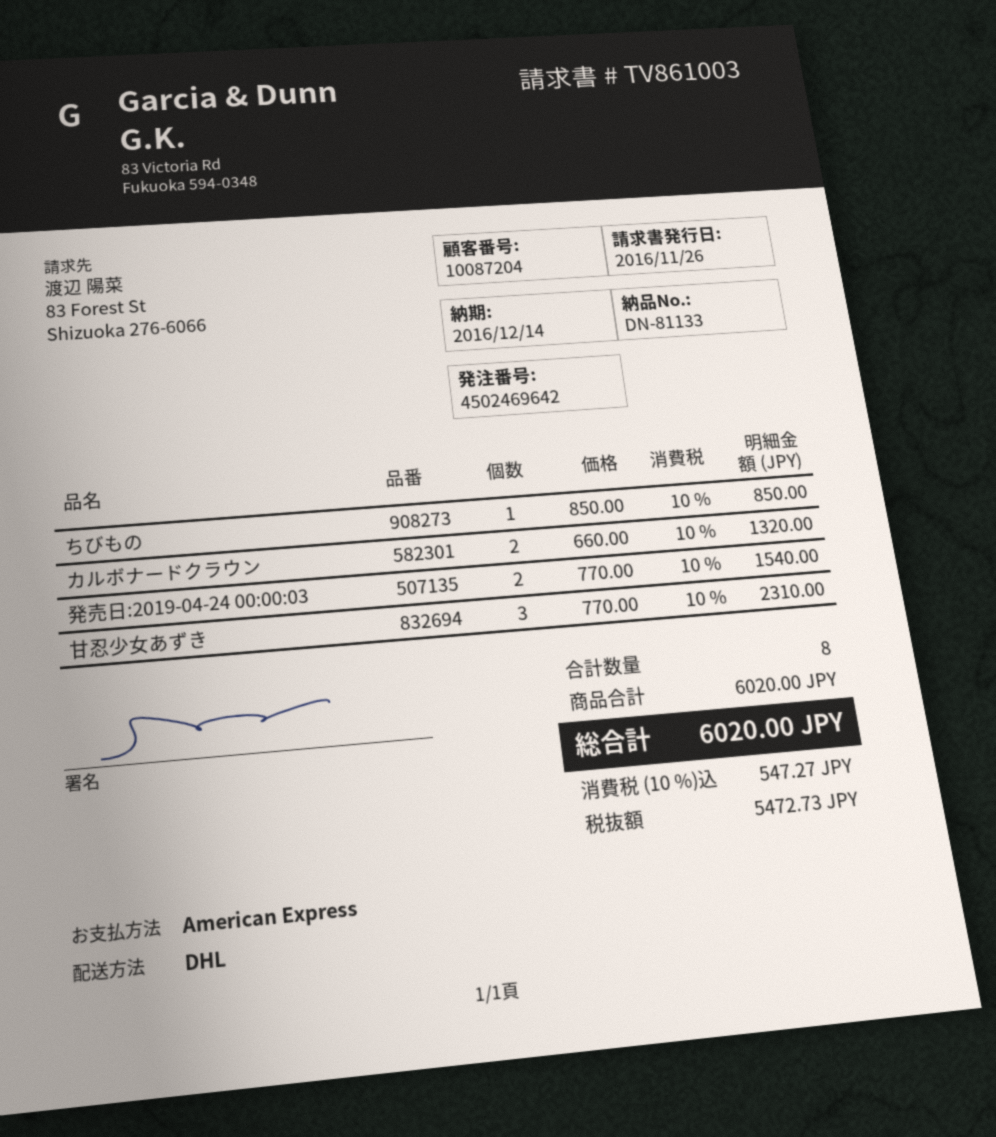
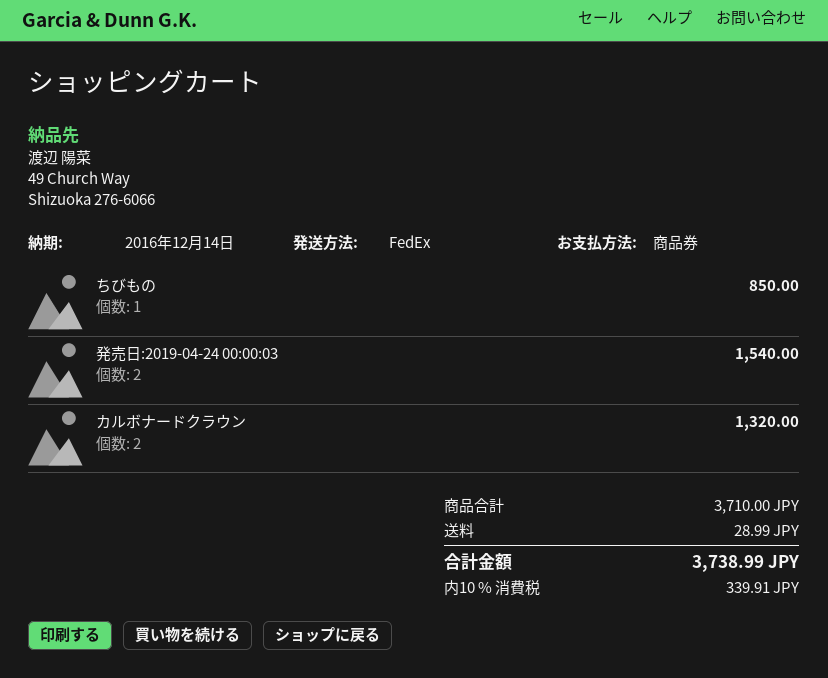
payment method: American Express -> gift card
shipping method: DHL -> FedEx
甘忍少女あずき: 3 for 2310.00 -> none
subtotal: 6020.00 -> 3710.00
shipping: none -> 28.99
tax: 10% = 547.27 -> 10% = 339.91
total: 6020.00 -> 3738.99

